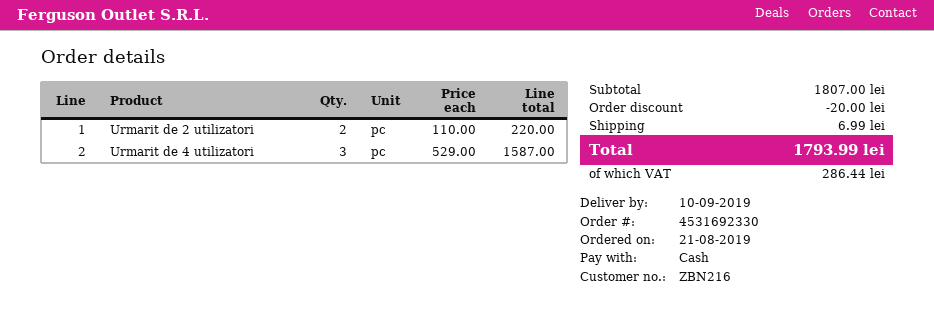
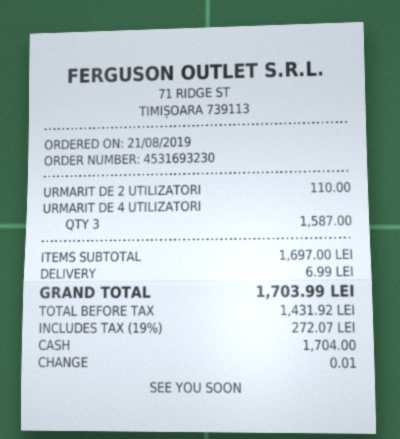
order number: 4531692330 -> 4531693230
Urmarit de 2 utilizatori: 2 for 220.00 -> 1 for 110.00
subtotal: 1807.00 -> 1697.00
discount: 20.00 -> none
tax: 286.44 -> 272.07
total: 1793.99 -> 1703.99

